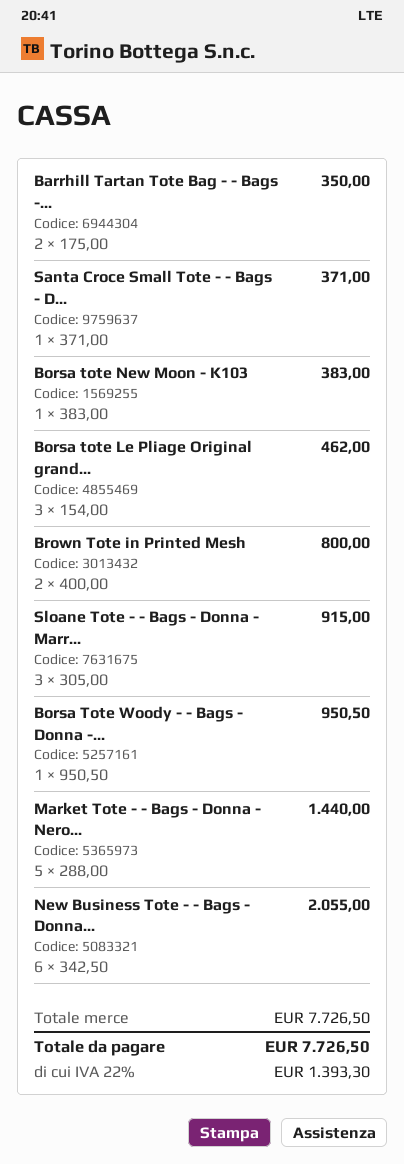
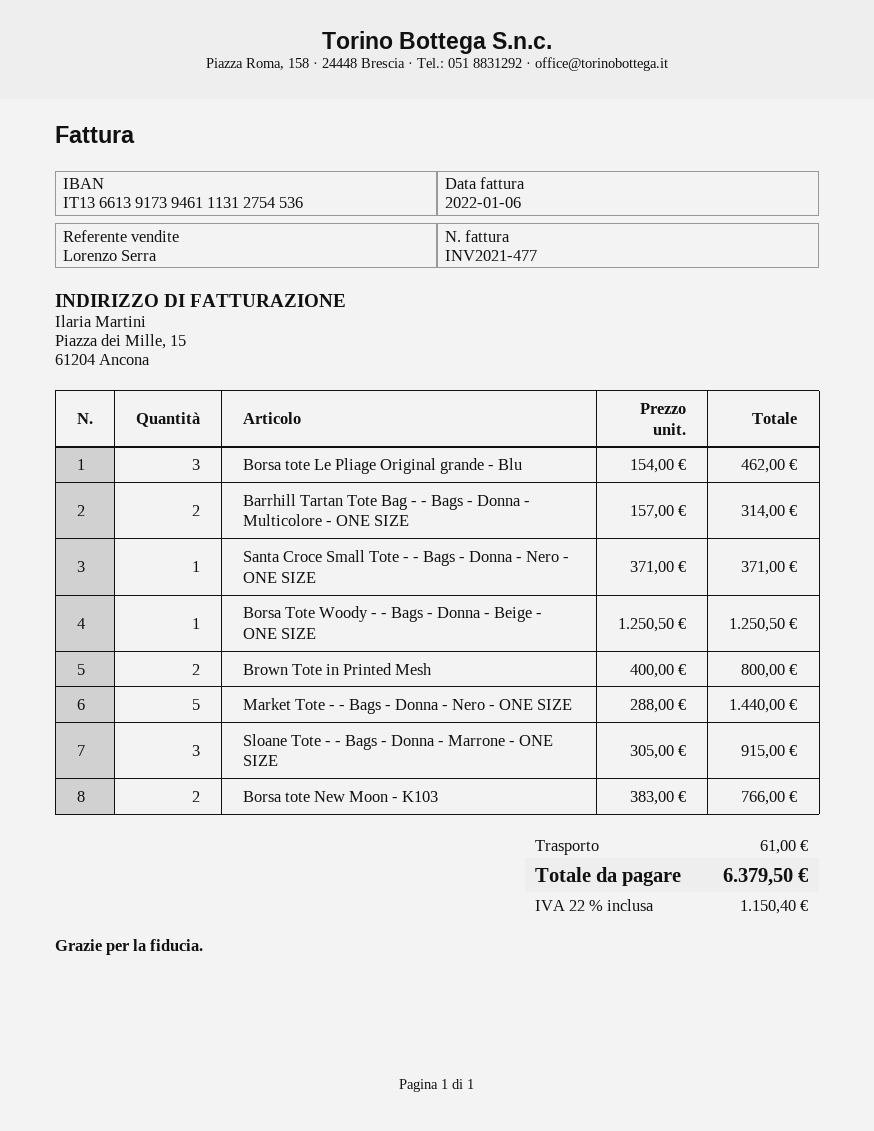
Barrhill Tartan Tote Bag - - Bags -...: 2 x 175.00 = 350.00 -> 2 x 157.00 = 314.00
Borsa tote New Moon - K103: 1 x 383.00 = 383.00 -> 2 x 383.00 = 766.00
Borsa Tote Woody - - Bags - Donna -...: 1 x 950.50 = 950.50 -> 1 x 1250.50 = 1250.50
New Business Tote - - Bags - Donna...: 6 x 342.50 = 2055.00 -> none
shipping: none -> 61.00
tax: 22% = 1393.30 -> 22% = 1150.40
total: 7726.50 -> 6379.50

